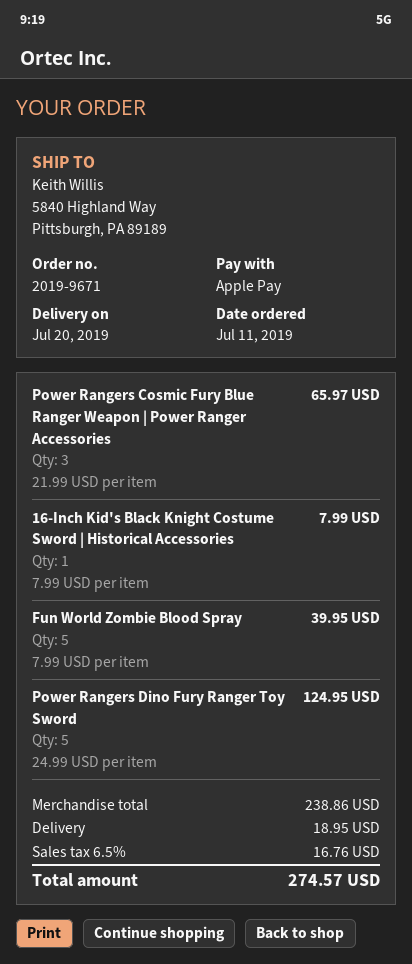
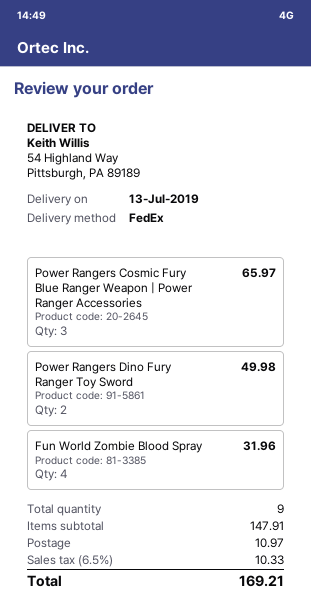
delivery date: 2019-07-20 -> 2019-07-13
ship to: 5840 Highland Way, Pittsburgh, PA 89189 -> 54 Highland Way, Pittsburgh, PA 89189
16-Inch Kid's Black Knight Costume Sword | Historical Accessories: 1 for 7.99 -> none
Fun World Zombie Blood Spray: 5 for 39.95 -> 4 for 31.96
Power Rangers Dino Fury Ranger Toy Sword: 5 for 124.95 -> 2 for 49.98
subtotal: 238.86 -> 147.91
shipping: 18.95 -> 10.97
tax: 6.5% = 16.76 -> 6.5% = 10.33
total: 274.57 -> 169.21

